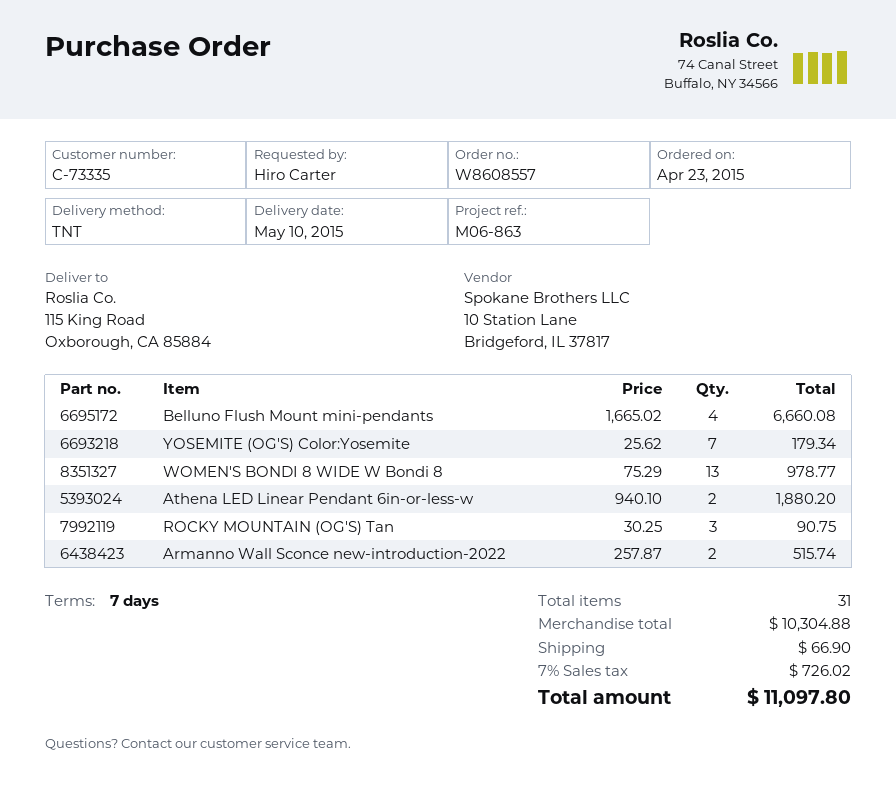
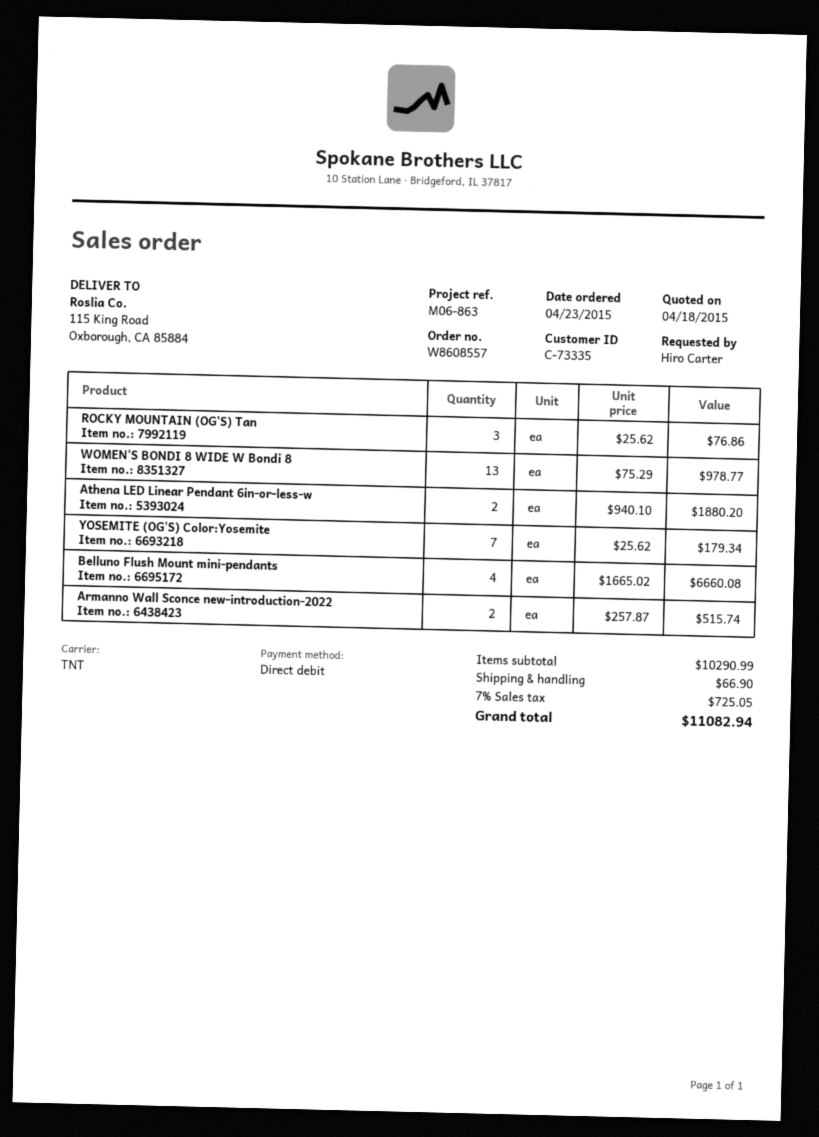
ROCKY MOUNTAIN (OG'S) Tan: 3 x 30.25 = 90.75 -> 3 x 25.62 = 76.86
subtotal: 10304.88 -> 10290.99
tax: 7% = 726.02 -> 7% = 725.05
total: 11097.80 -> 11082.94

